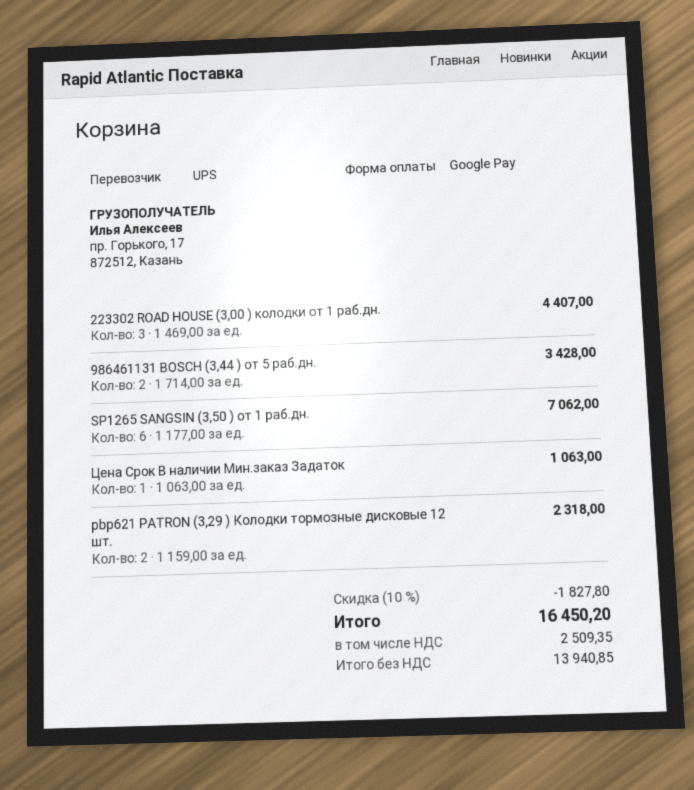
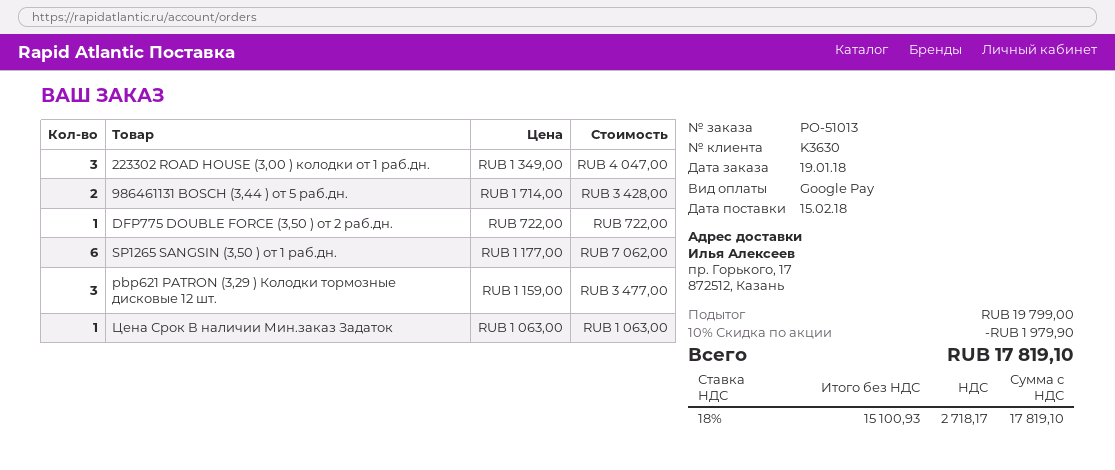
223302 ROAD HOUSE (3,00 ) колодки от 1 раб.дн.: 3 x 1469.00 = 4407.00 -> 3 x 1349.00 = 4047.00
pbp621 PATRON (3,29 ) Колодки тормозные дисковые 12 шт.: 2 x 1159.00 = 2318.00 -> 3 x 1159.00 = 3477.00
DFP775 DOUBLE FORCE (3,50 ) от 2 раб.дн.: none -> 1 x 722.00 = 722.00
discount: 10% = 1827.80 -> 10% = 1979.90
net: 13940.85 -> 15100.93
tax: 2509.35 -> 2718.17
total: 16450.20 -> 17819.10

